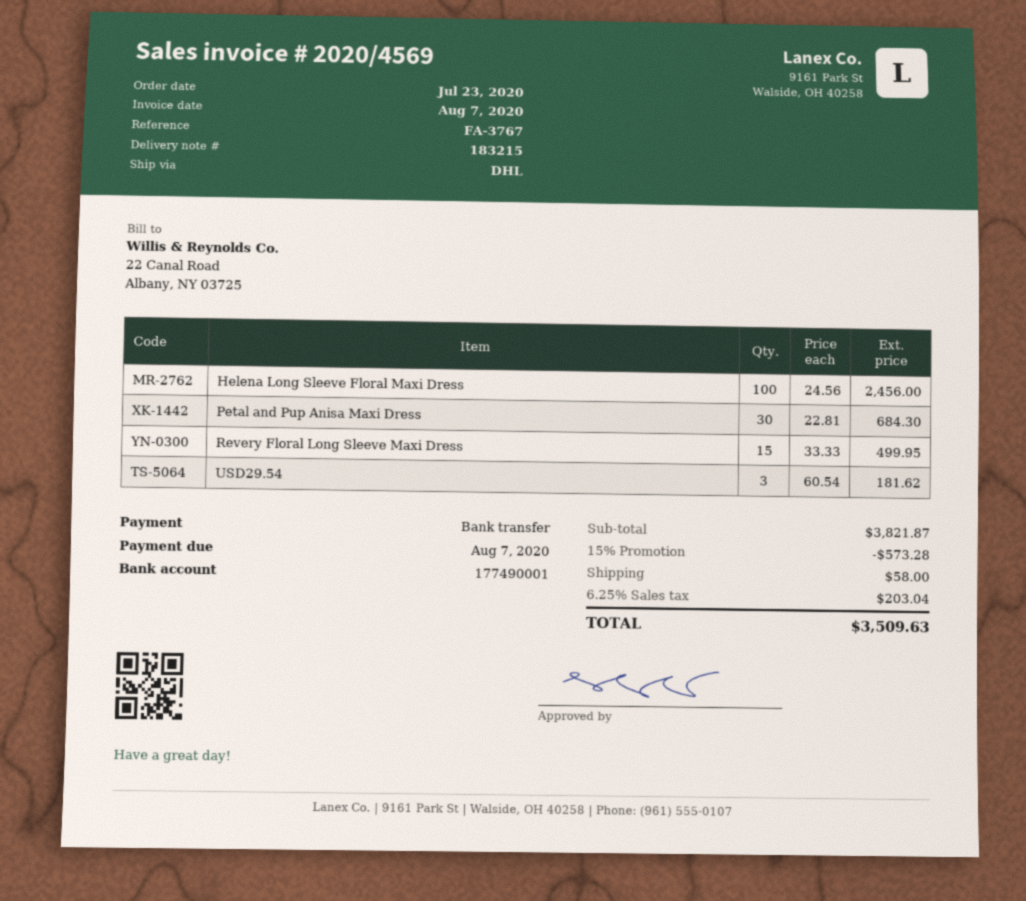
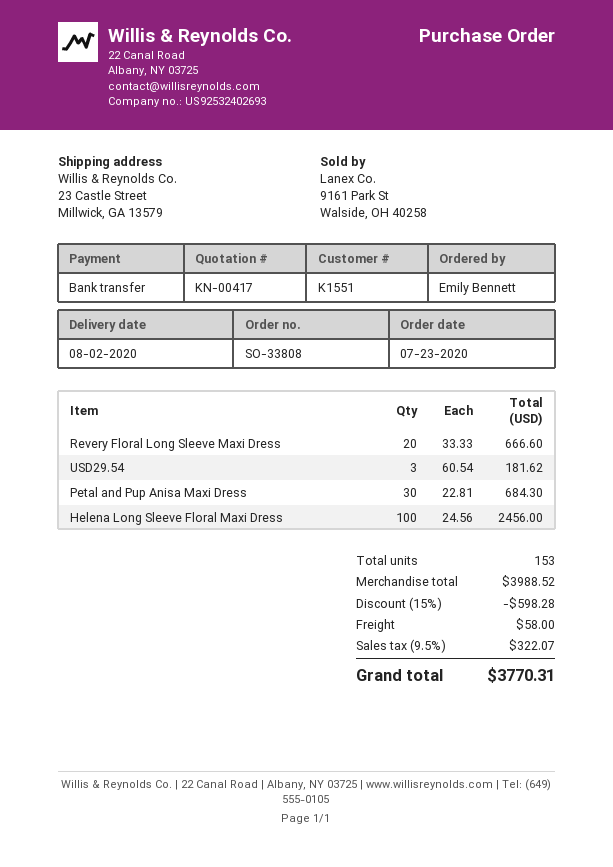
Revery Floral Long Sleeve Maxi Dress: 15 x 33.33 = 499.95 -> 20 x 33.33 = 666.60
subtotal: 3821.87 -> 3988.52
discount: 15% = 573.28 -> 15% = 598.28
tax: 6.25% = 203.04 -> 9.5% = 322.07
total: 3509.63 -> 3770.31

